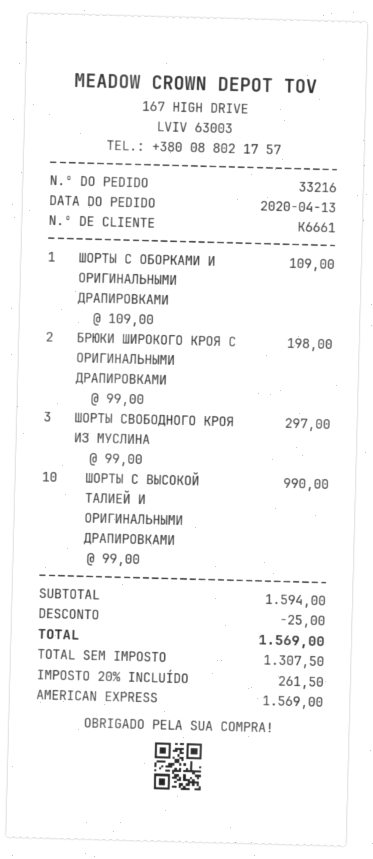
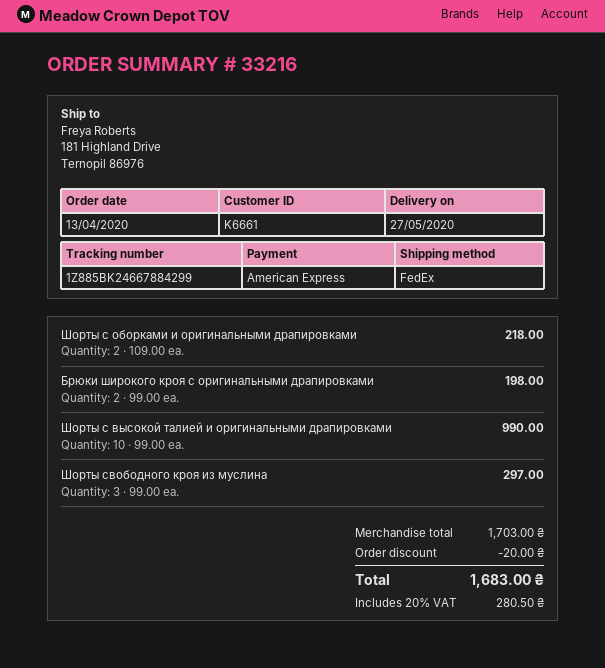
ШОРТЫ С ОБОРКАМИ И ОРИГИНАЛЬНЫМИ ДРАПИРОВКАМИ: 1 x 109.00 = 109.00 -> 2 x 109.00 = 218.00
subtotal: 1594.00 -> 1703.00
discount: 25.00 -> 20.00
tax: 20% = 261.50 -> 20% = 280.50
total: 1569.00 -> 1683.00

